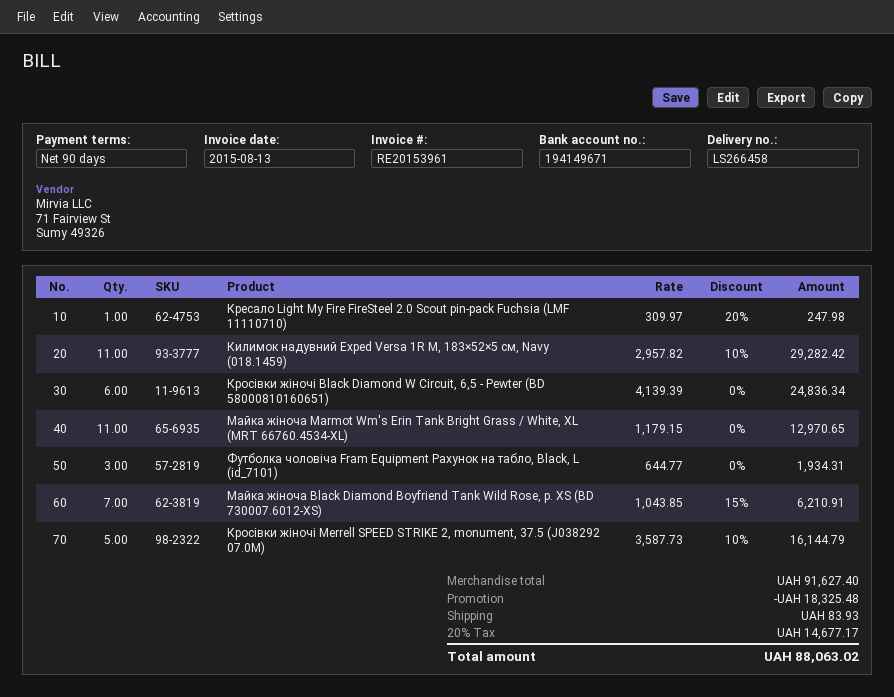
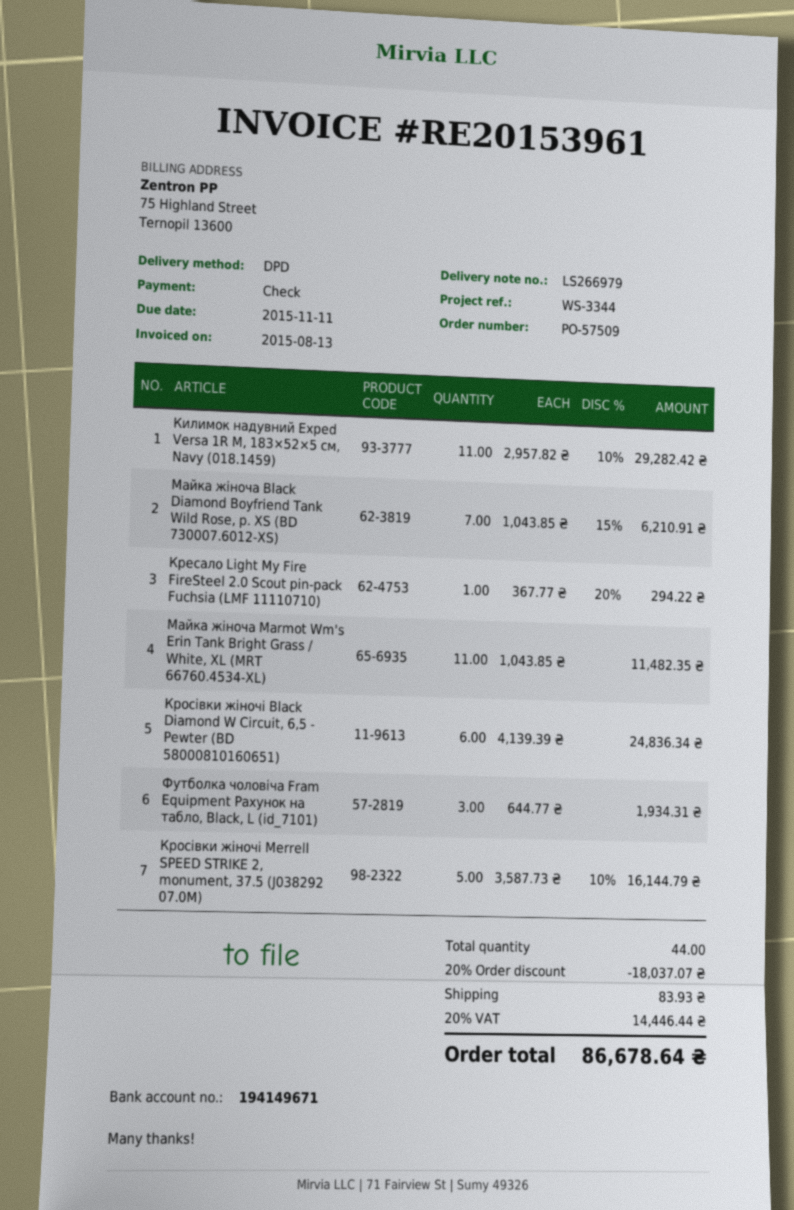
delivery note number: LS266458 -> LS266979
Кресало Light My Fire FireSteel 2.0 Scout pin-pack Fuchsia (LMF 11110710): 1 x 309.97 - 20% = 247.98 -> 1 x 367.77 - 20% = 294.22
Майка жіноча Marmot Wm's Erin Tank Bright Grass / White, XL (MRT 66760.4534-XL): 11 x 1179.15 = 12970.65 -> 11 x 1043.85 = 11482.35
discount: 18325.48 -> 18037.07
tax: 20% = 14677.17 -> 20% = 14446.44
total: 88063.02 -> 86678.64

